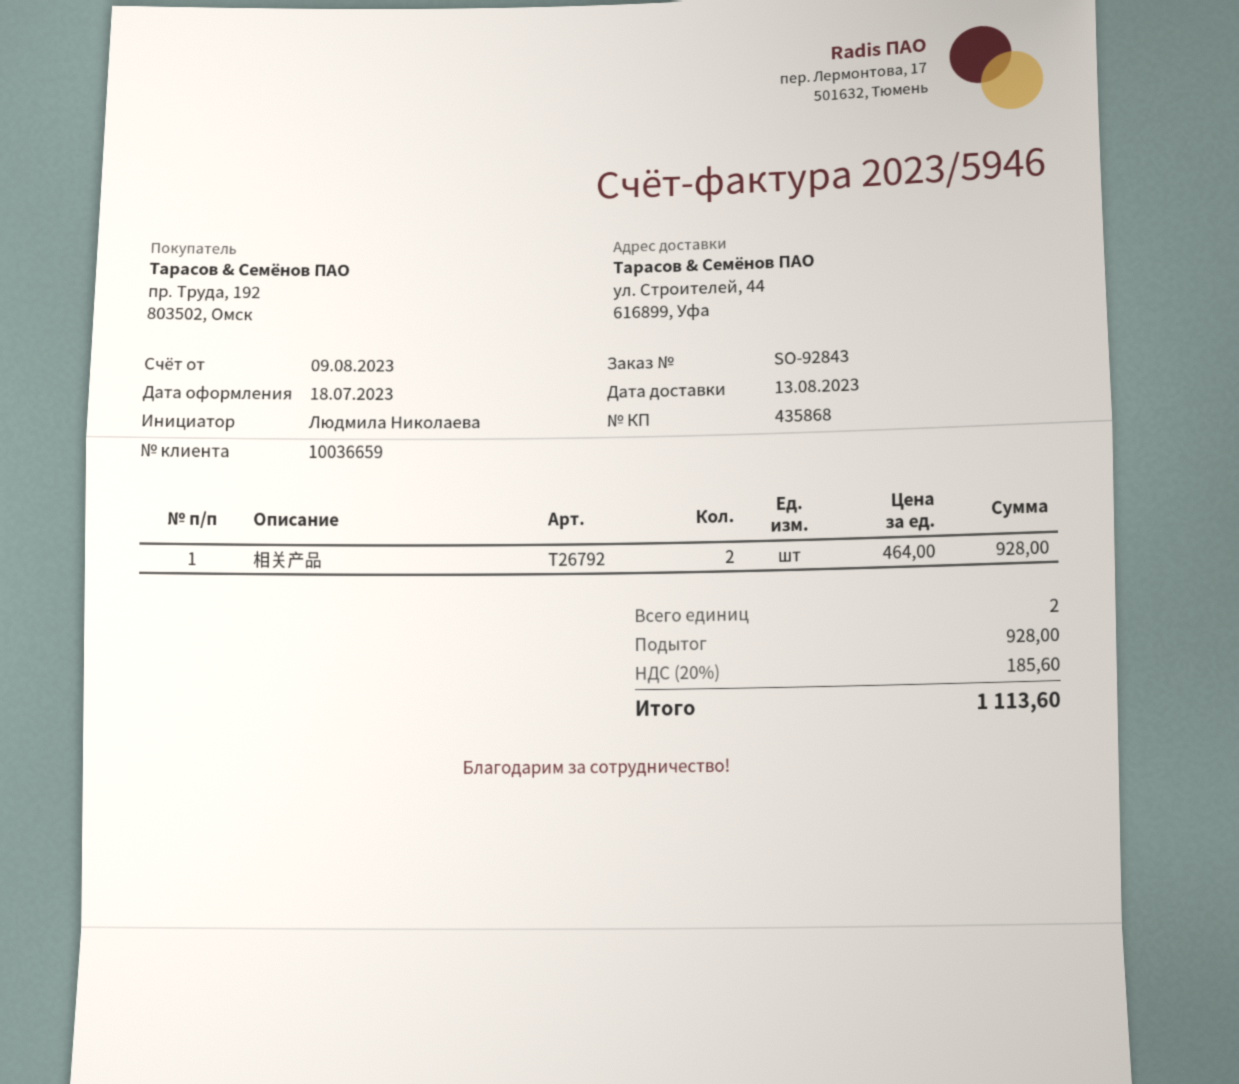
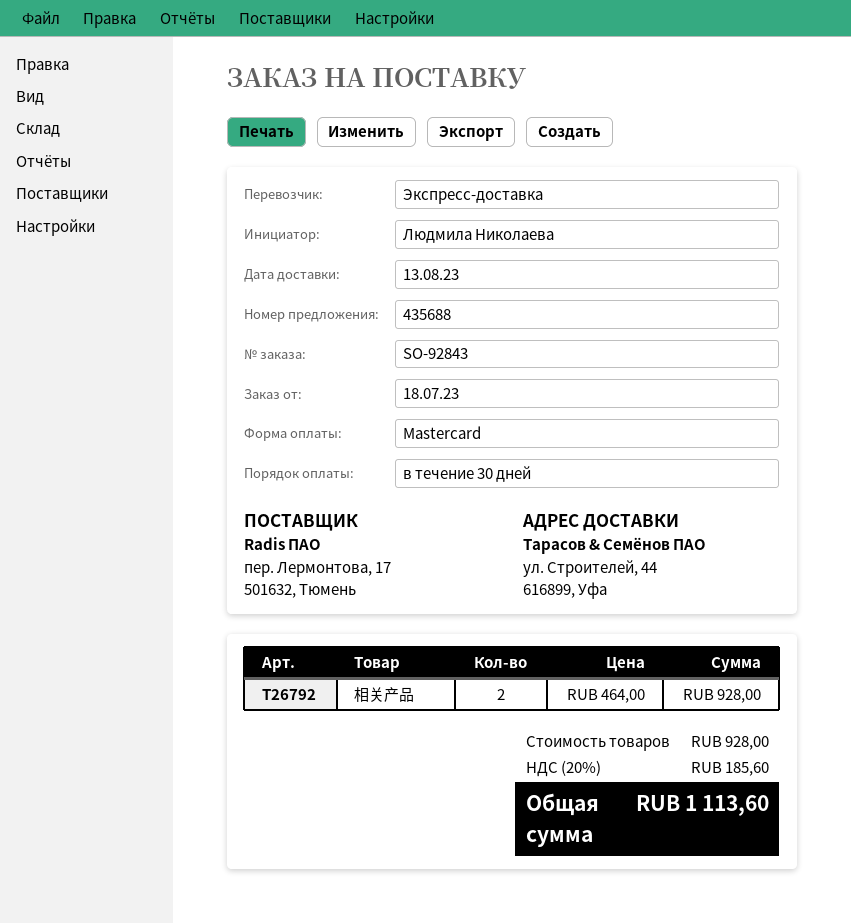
quote number: 435868 -> 435688

